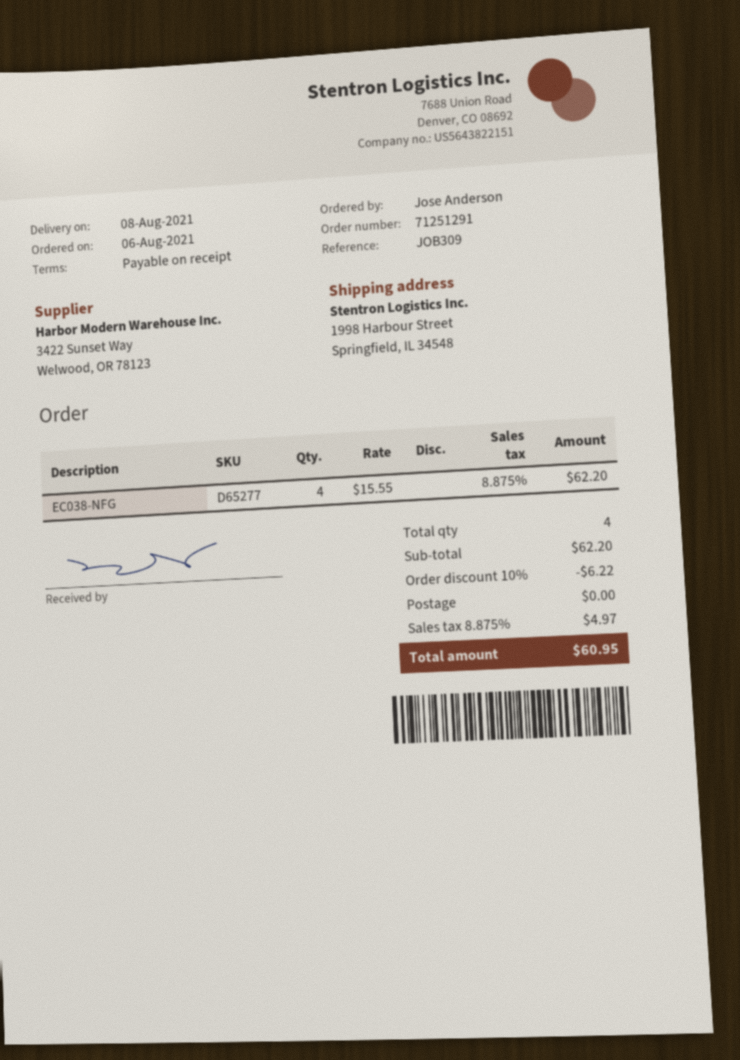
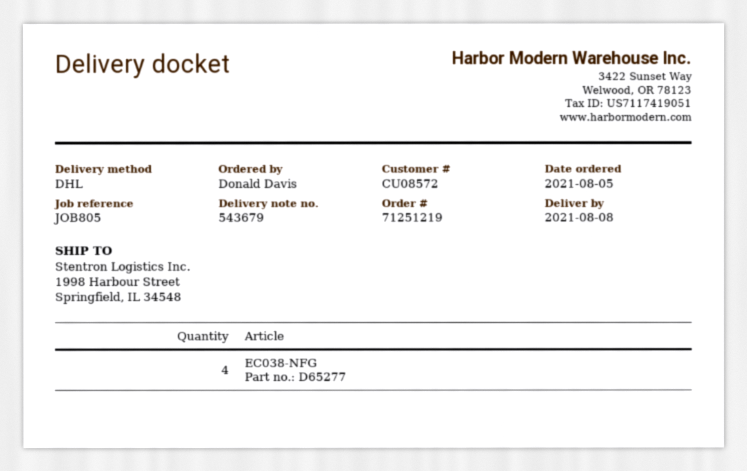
order number: 71251291 -> 71251219
order date: 2021-08-06 -> 2021-08-05
reference: JOB309 -> JOB805
ordered by: Jose Anderson -> Donald Davis

